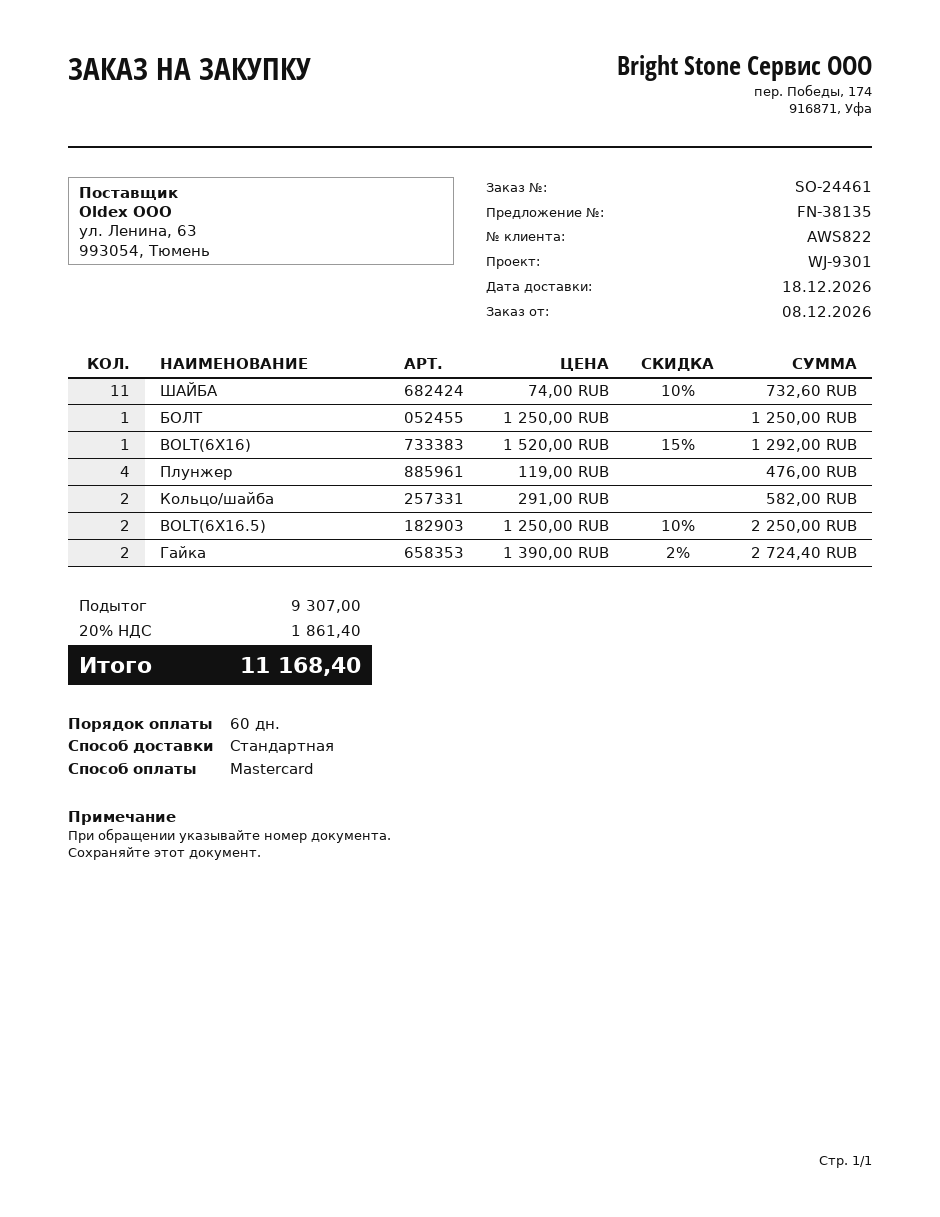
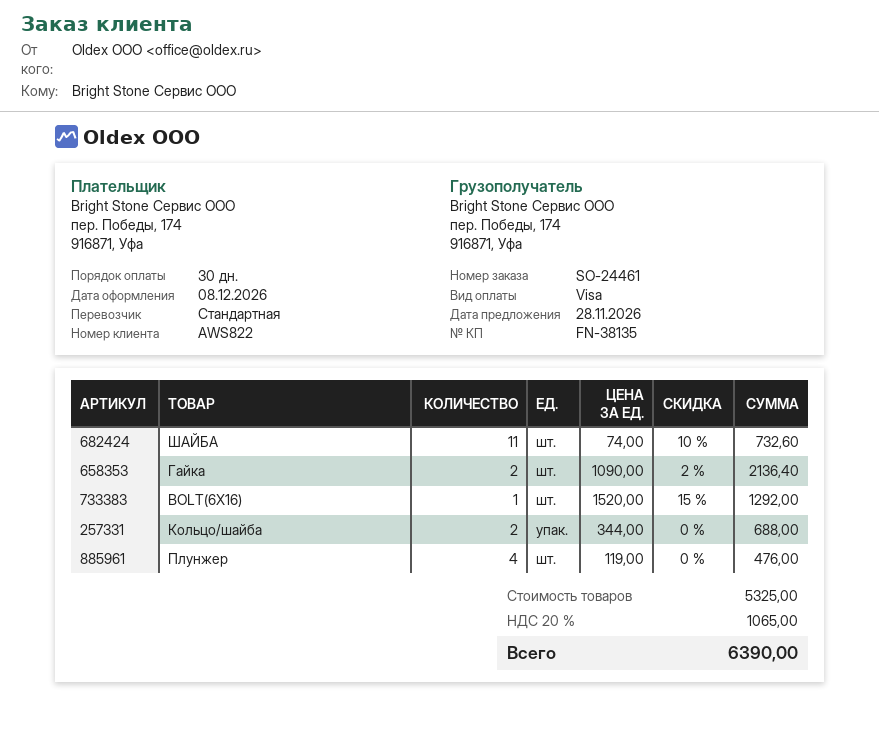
payment terms: 60 days -> 30 days
payment method: Mastercard -> Visa
БОЛТ: 1 x 1250.00 = 1250.00 -> none
Кольцо/шайба: 2 x 291.00 = 582.00 -> 2 x 344.00 = 688.00
BOLT(6X16.5): 2 x 1250.00 - 10% = 2250.00 -> none
Гайка: 2 x 1390.00 - 2% = 2724.40 -> 2 x 1090.00 - 2% = 2136.40
subtotal: 9307.00 -> 5325.00
tax: 20% = 1861.40 -> 20% = 1065.00
total: 11168.40 -> 6390.00

